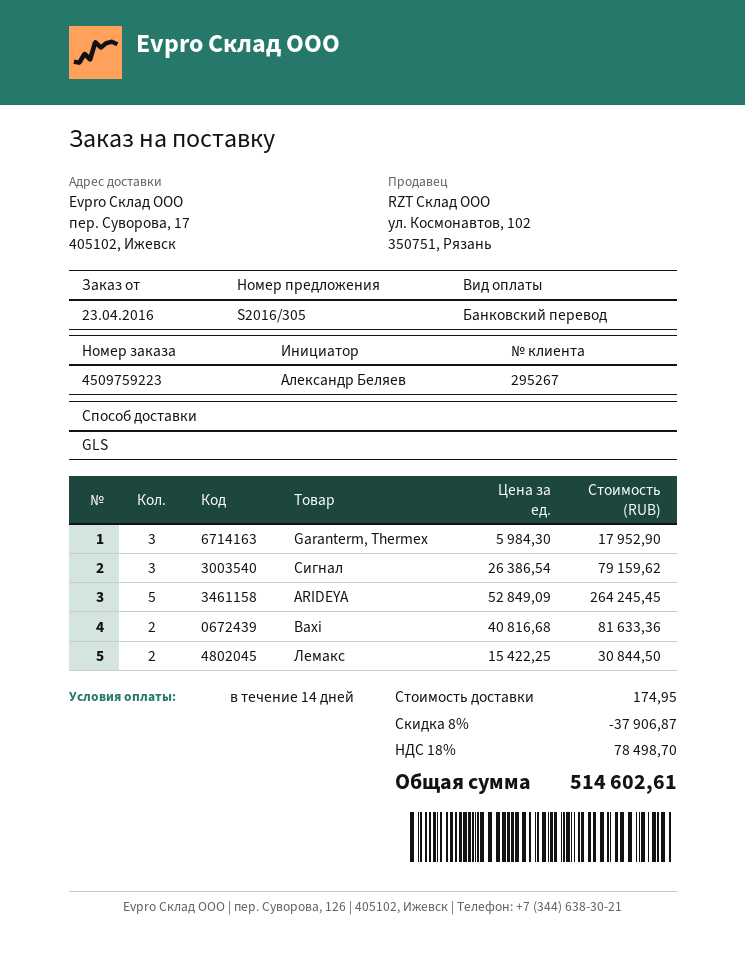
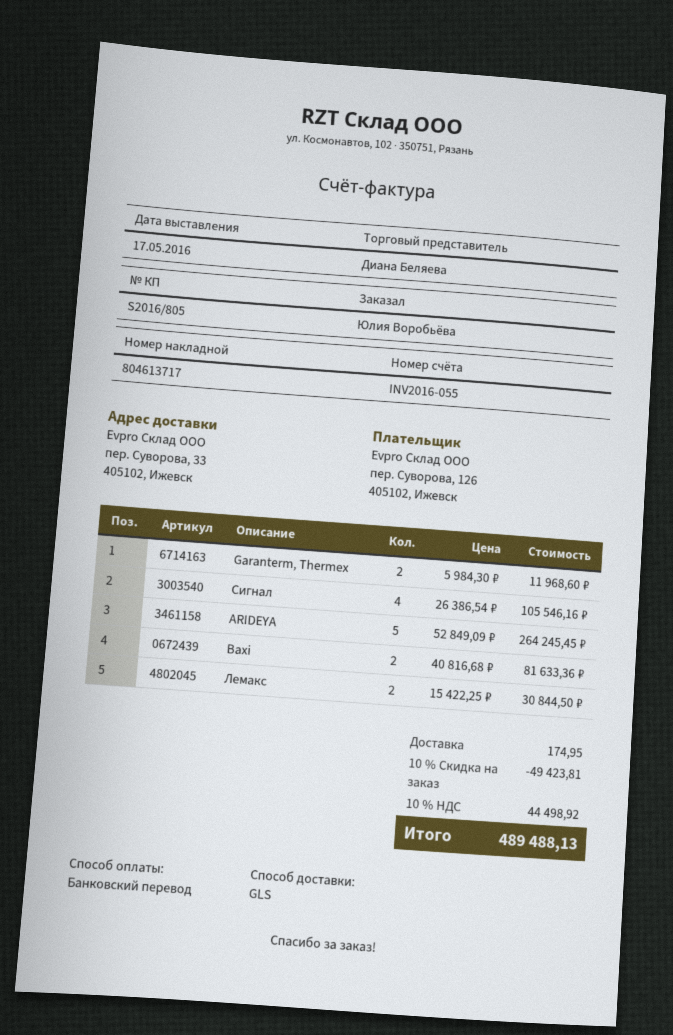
quote number: S2016/305 -> S2016/805
ordered by: Александр Беляев -> Юлия Воробьёва
ship to: пер. Суворова, 17, 405102, Ижевск -> пер. Суворова, 33, 405102, Ижевск
Garanterm, Thermex: 3 x 5984.30 = 17952.90 -> 2 x 5984.30 = 11968.60
Сигнал: 3 x 26386.54 = 79159.62 -> 4 x 26386.54 = 105546.16
discount: 8% = 37906.87 -> 10% = 49423.81
tax: 18% = 78498.70 -> 10% = 44498.92
total: 514602.61 -> 489488.13

